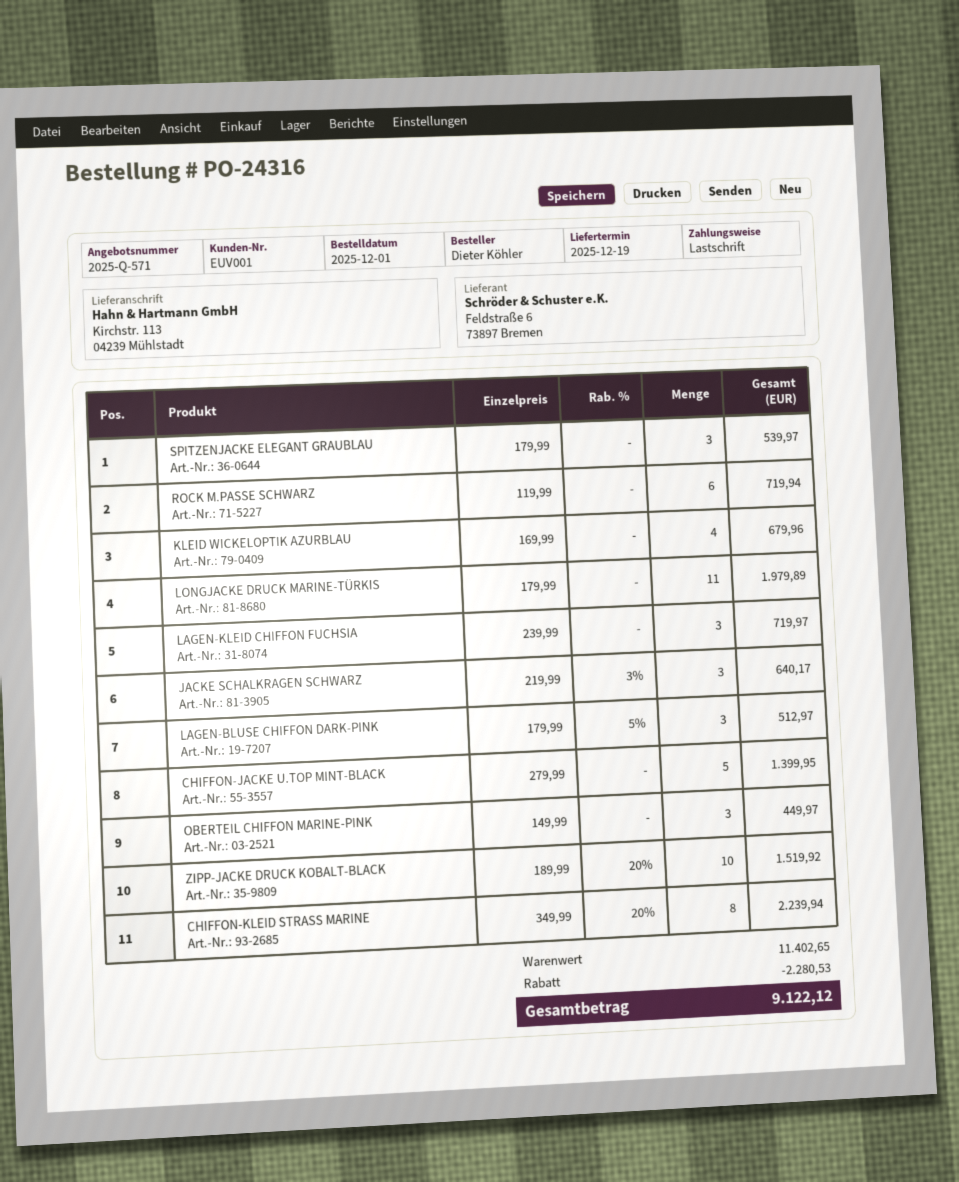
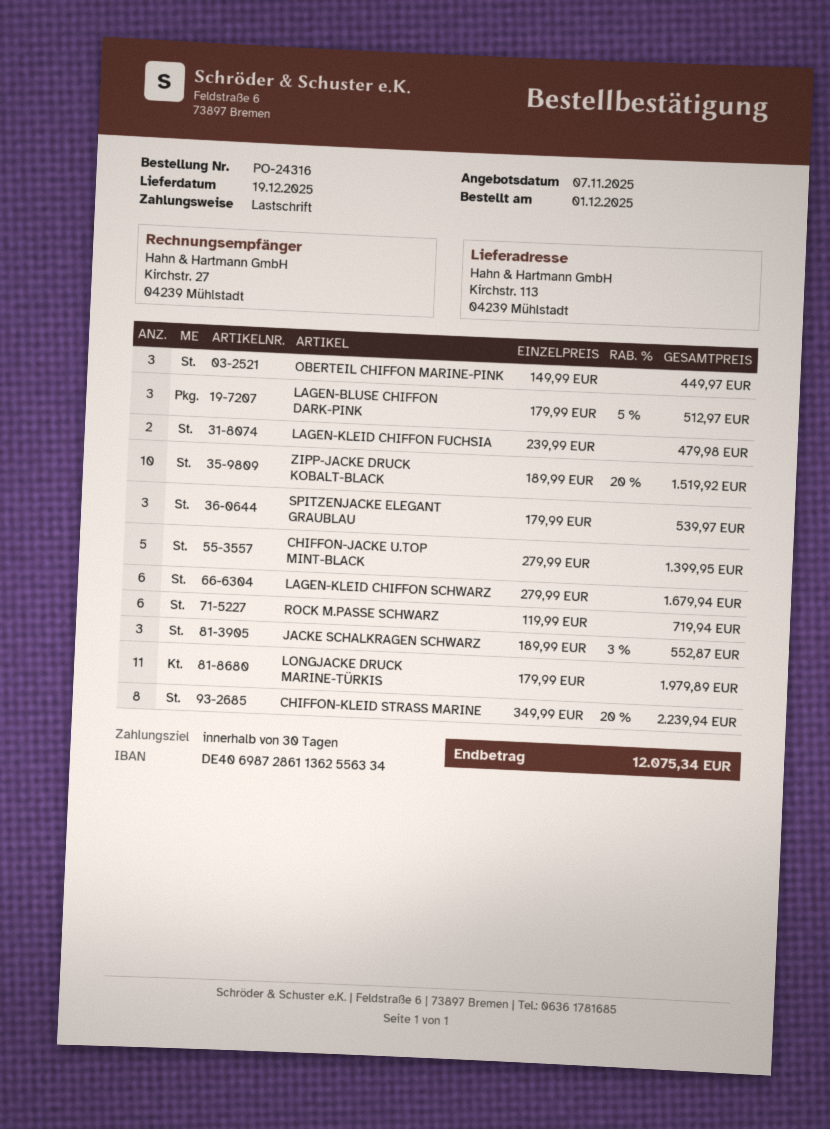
KLEID WICKELOPTIK AZURBLAU: 4 x 169.99 = 679.96 -> none
LAGEN-KLEID CHIFFON FUCHSIA: 3 x 239.99 = 719.97 -> 2 x 239.99 = 479.98
JACKE SCHALKRAGEN SCHWARZ: 3 x 219.99 - 3% = 640.17 -> 3 x 189.99 - 3% = 552.87
LAGEN-KLEID CHIFFON SCHWARZ: none -> 6 x 279.99 = 1679.94
discount: 2280.53 -> none
total: 9122.12 -> 12075.34

